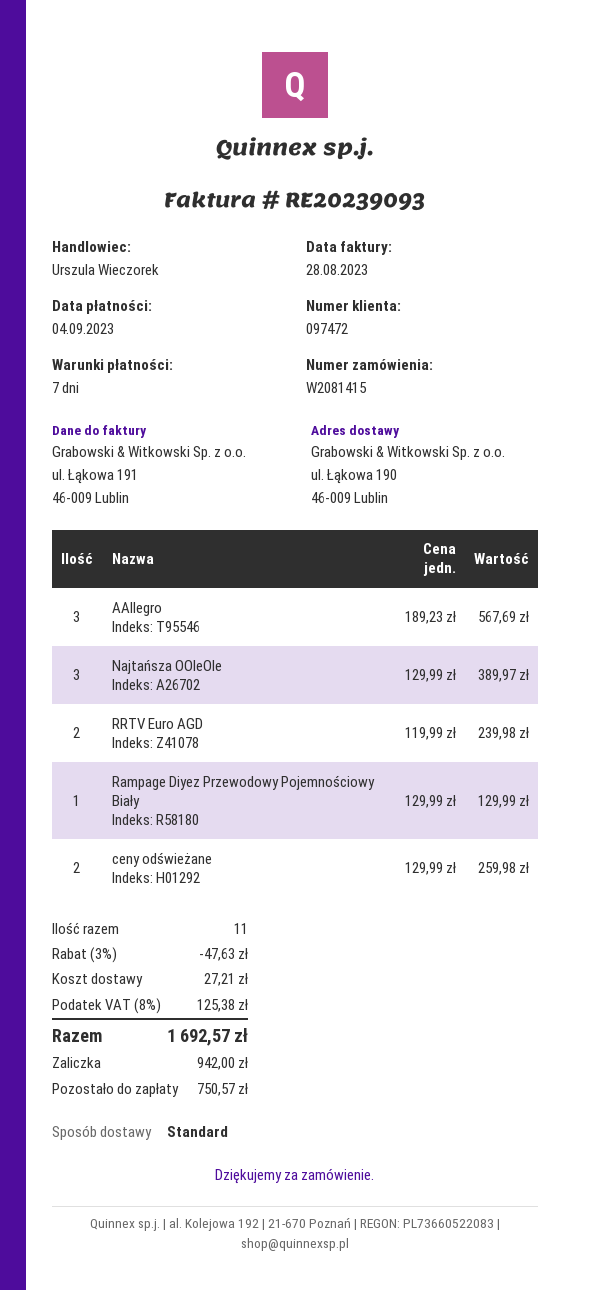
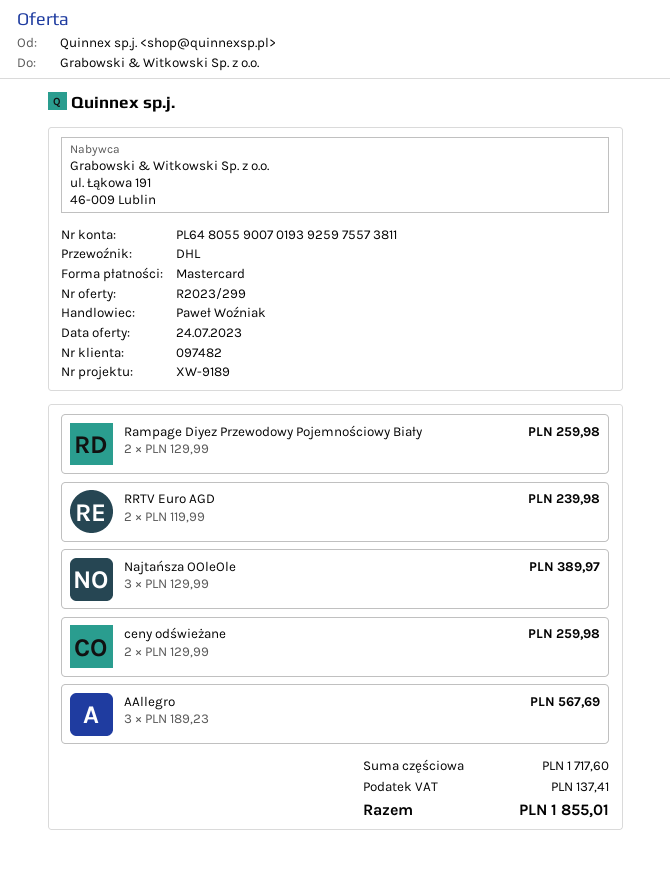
customer number: 097472 -> 097482
sales rep: Urszula Wieczorek -> Paweł Woźniak
shipping method: standard -> DHL
Rampage Diyez Przewodowy Pojemnościowy Biały: 1 x 129.99 = 129.99 -> 2 x 129.99 = 259.98
discount: 3% = 47.63 -> none
shipping: 27.21 -> none
tax: 125.38 -> 137.41
total: 1692.57 -> 1855.01

